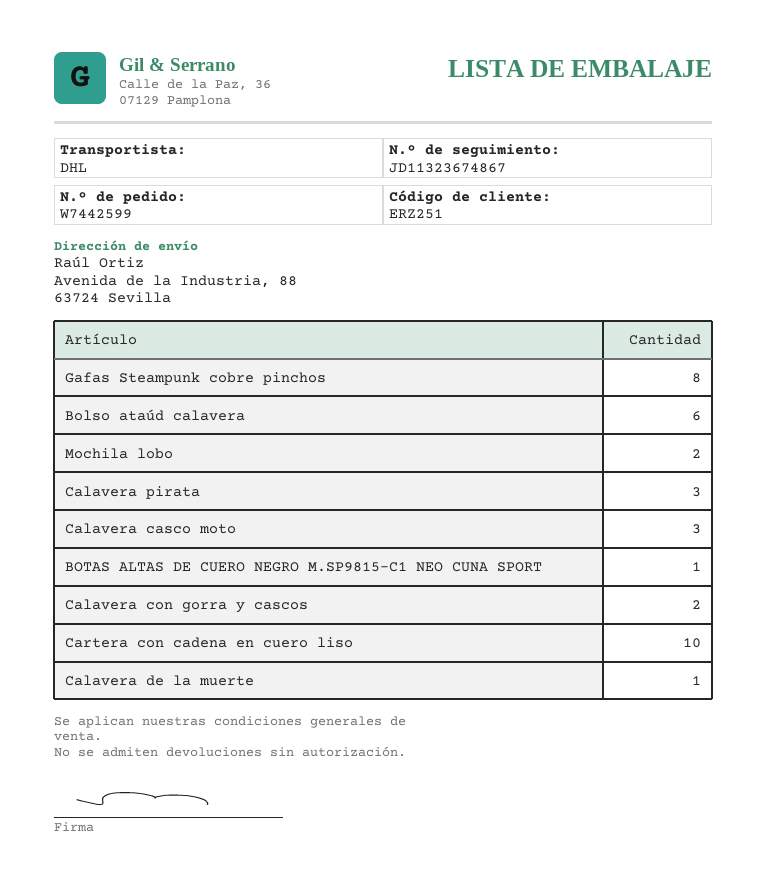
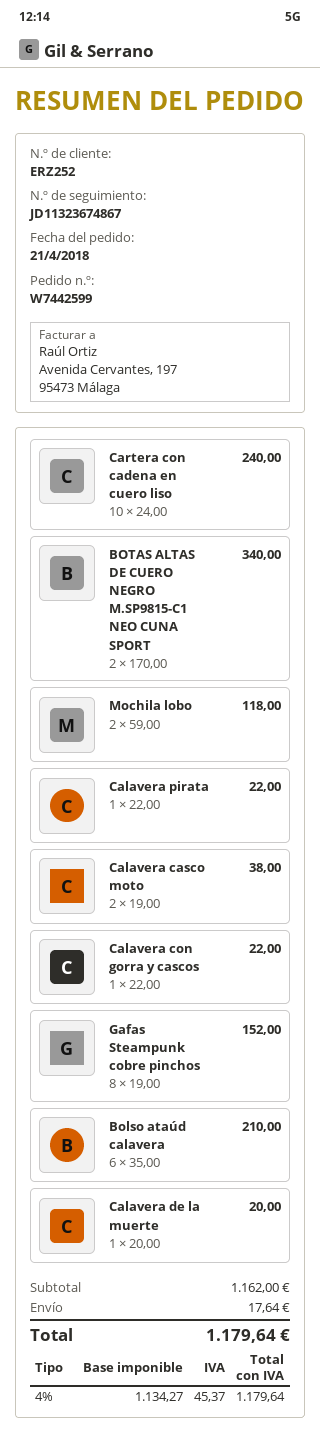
customer number: ERZ251 -> ERZ252
Calavera pirata: 3 -> 1
Calavera casco moto: 3 -> 2
BOTAS ALTAS DE CUERO NEGRO M.SP9815-C1 NEO CUNA SPORT: 1 -> 2
Calavera con gorra y cascos: 2 -> 1

